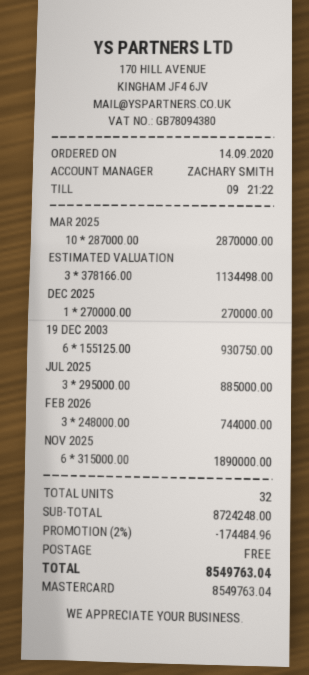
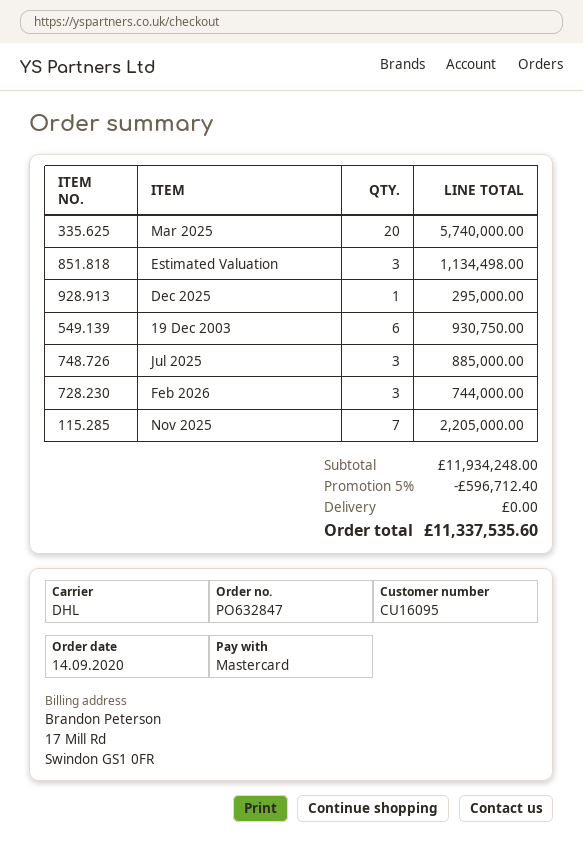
MAR 2025: 10 for 2870000.00 -> 20 for 5740000.00
DEC 2025: 1 for 270000.00 -> 1 for 295000.00
NOV 2025: 6 for 1890000.00 -> 7 for 2205000.00
subtotal: 8724248.00 -> 11934248.00
discount: 2% = 174484.96 -> 5% = 596712.40
total: 8549763.04 -> 11337535.60

